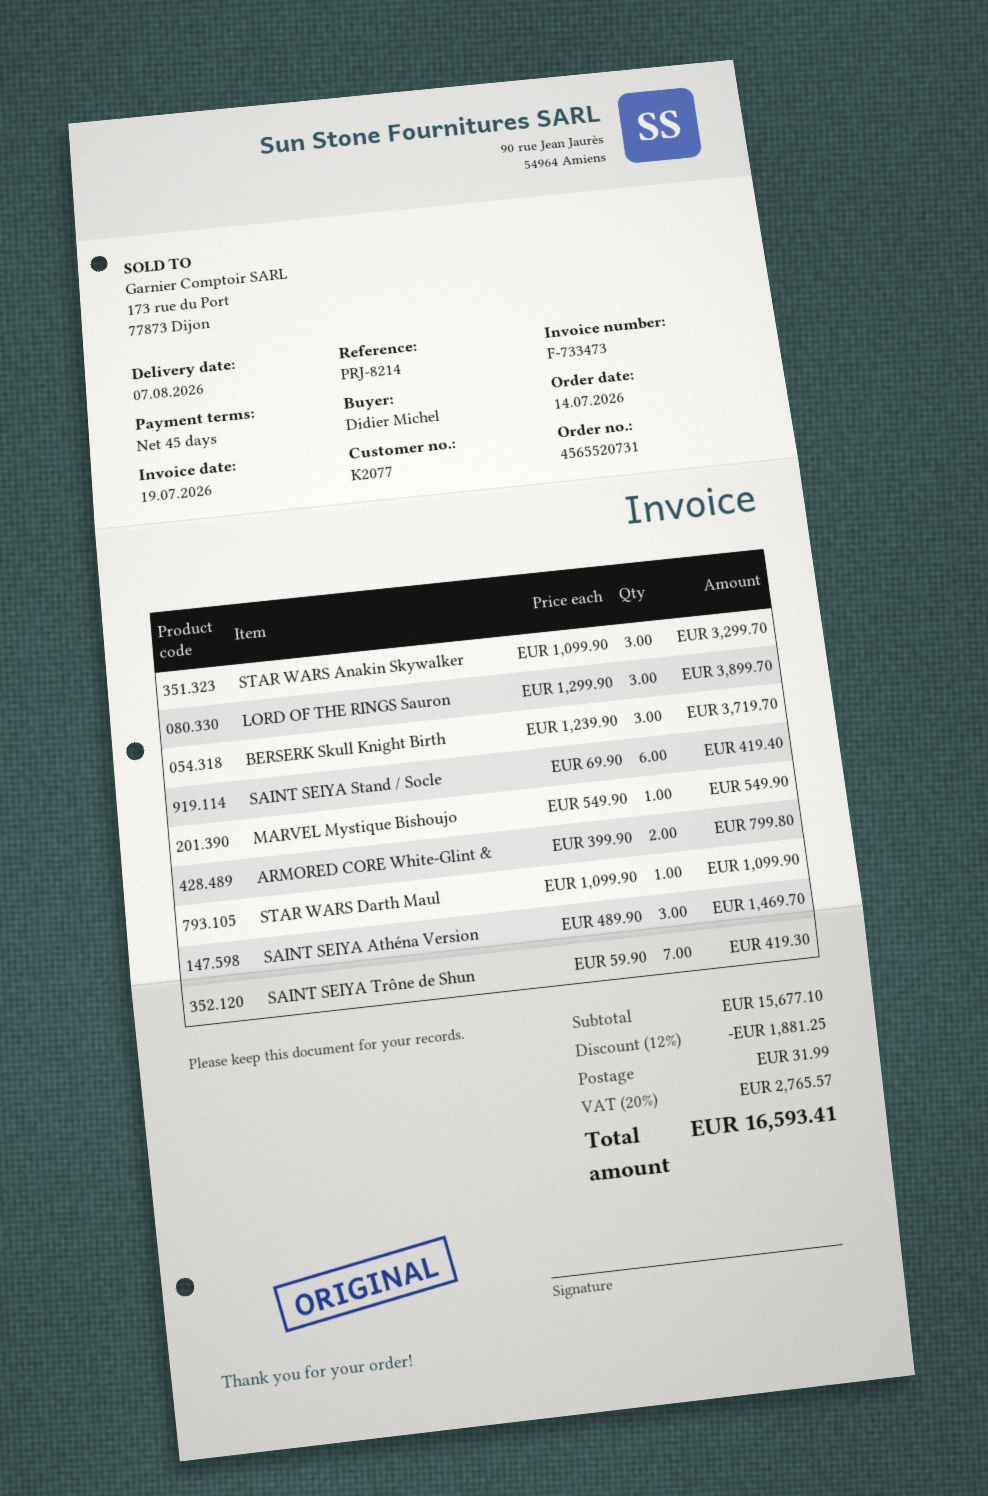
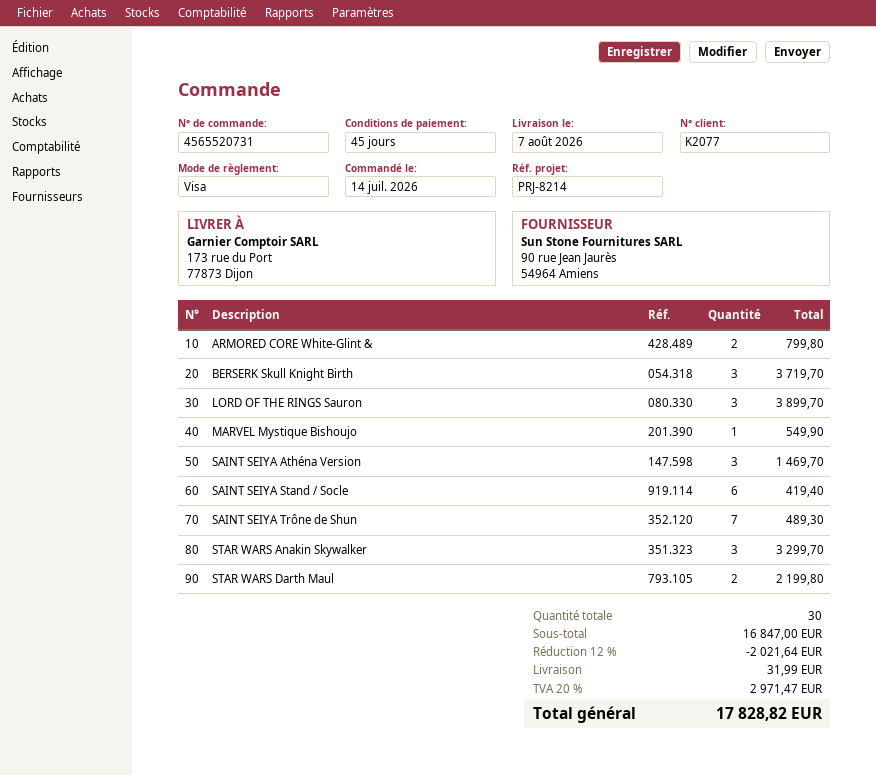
STAR WARS Darth Maul: 1 for 1099.90 -> 2 for 2199.80
SAINT SEIYA Trône de Shun: 7 for 419.30 -> 7 for 489.30
subtotal: 15677.10 -> 16847.00
discount: 12% = 1881.25 -> 12% = 2021.64
tax: 20% = 2765.57 -> 20% = 2971.47
total: 16593.41 -> 17828.82

